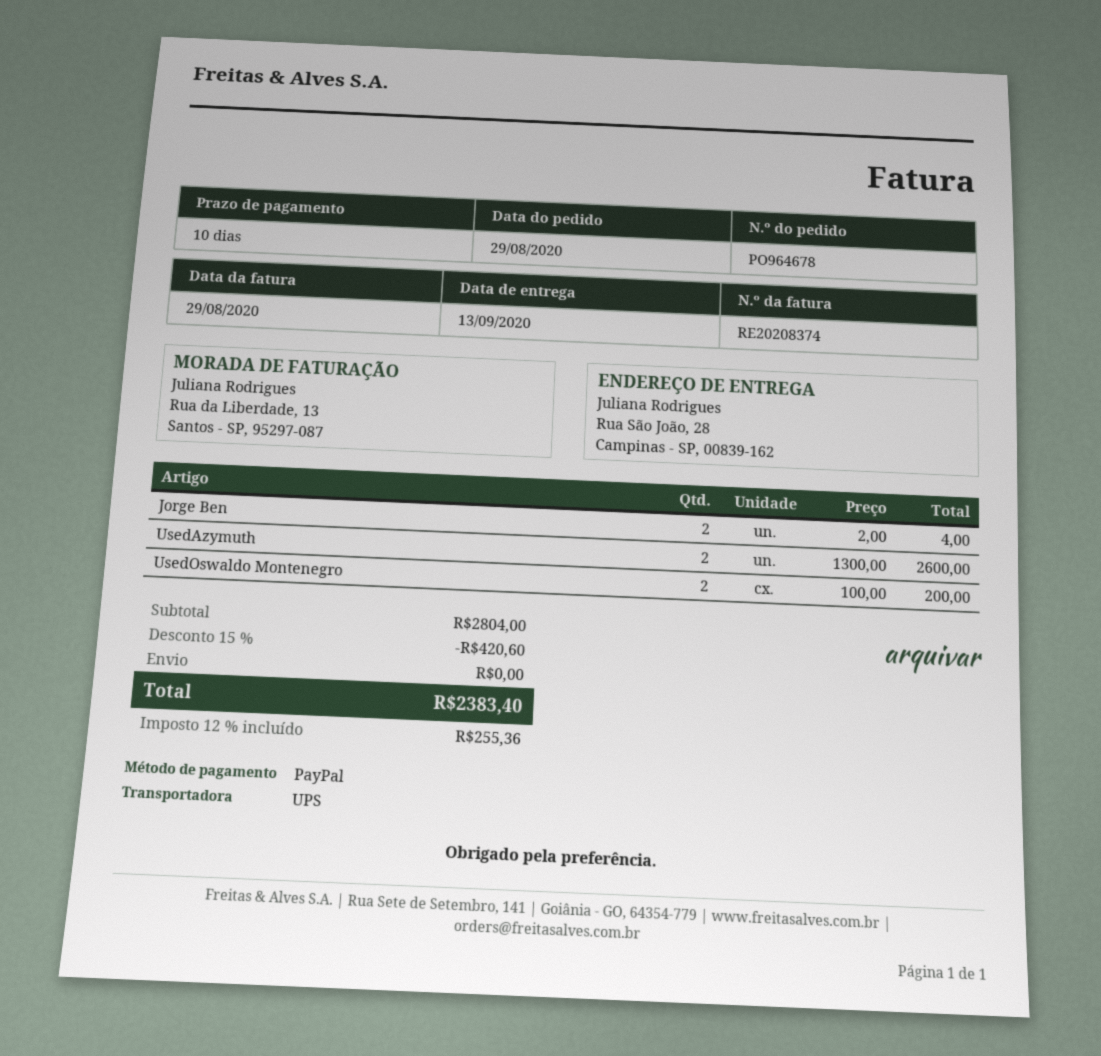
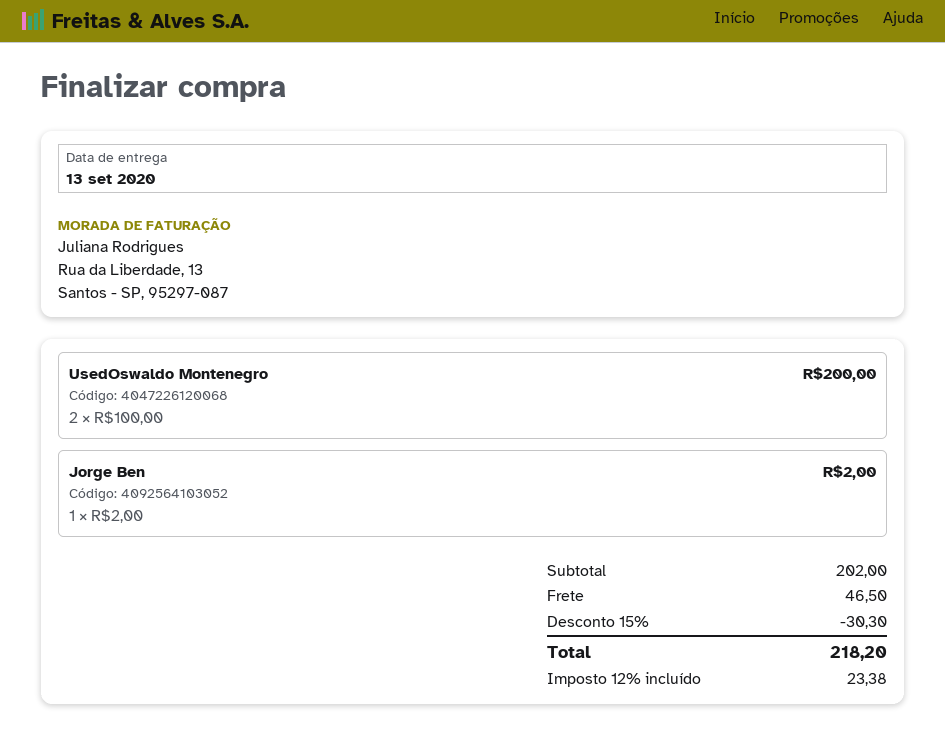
Jorge Ben: 2 x 2.00 = 4.00 -> 1 x 2.00 = 2.00
UsedAzymuth: 2 x 1300.00 = 2600.00 -> none
subtotal: 2804.00 -> 202.00
discount: 15% = 420.60 -> 15% = 30.30
shipping: 0.00 -> 46.50
tax: 12% = 255.36 -> 12% = 23.38
total: 2383.40 -> 218.20

